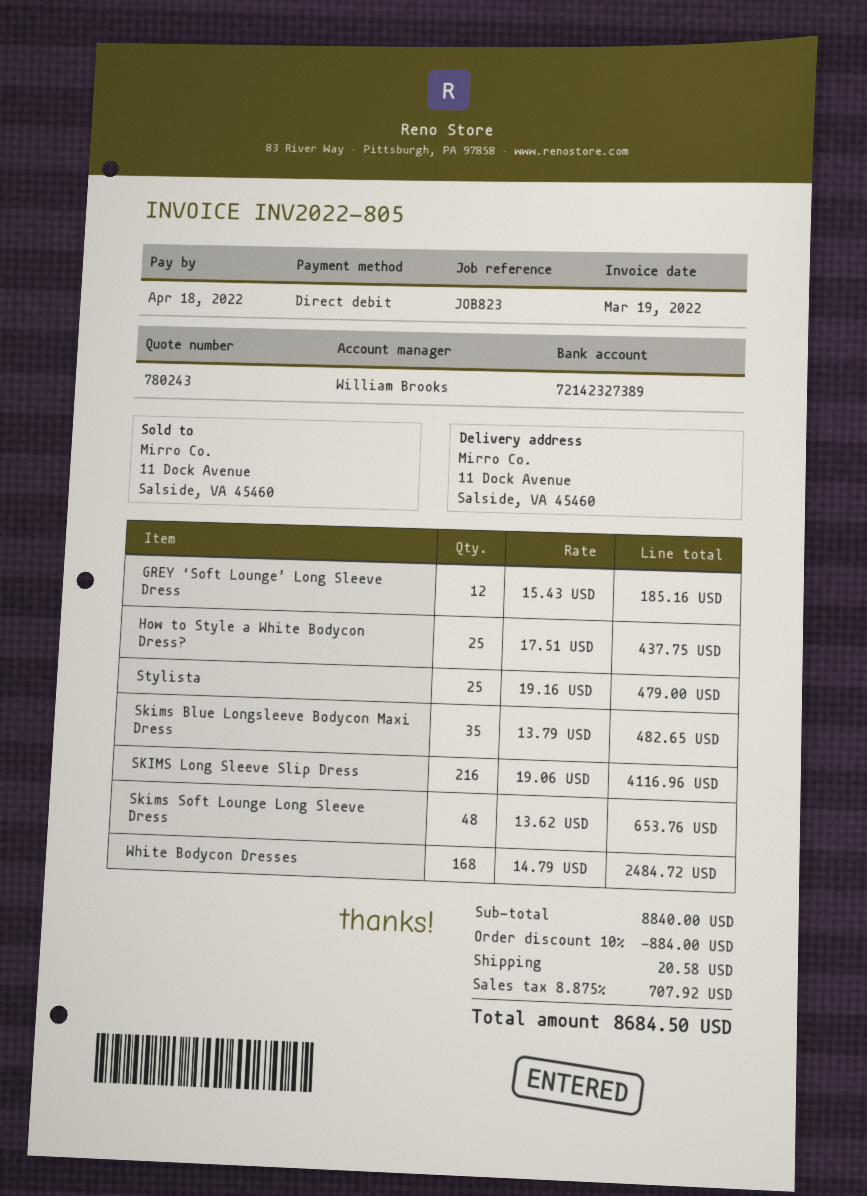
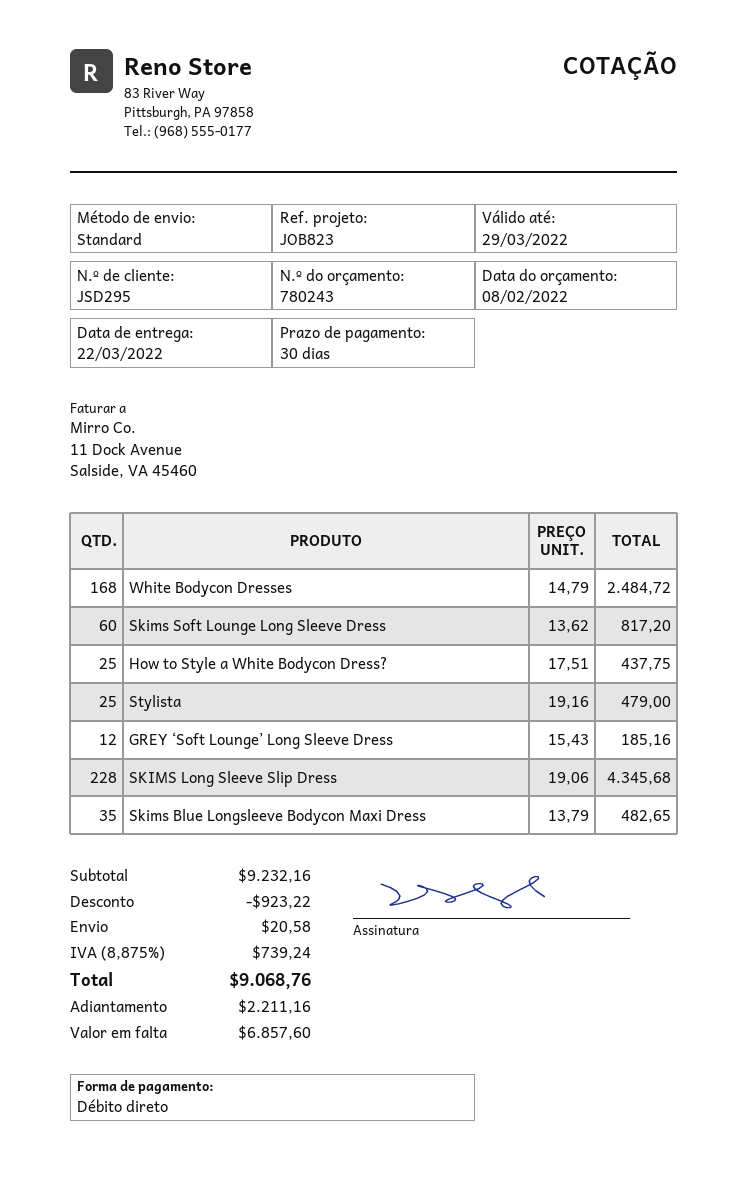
SKIMS Long Sleeve Slip Dress: 216 x 19.06 = 4116.96 -> 228 x 19.06 = 4345.68
Skims Soft Lounge Long Sleeve Dress: 48 x 13.62 = 653.76 -> 60 x 13.62 = 817.20
subtotal: 8840.00 -> 9232.16
discount: 884.00 -> 923.22
tax: 8.875% = 707.92 -> 8.875% = 739.24
total: 8684.50 -> 9068.76

